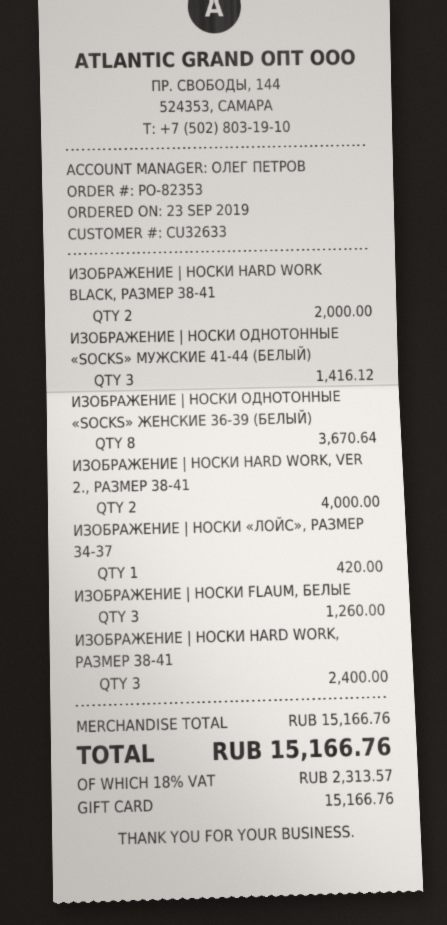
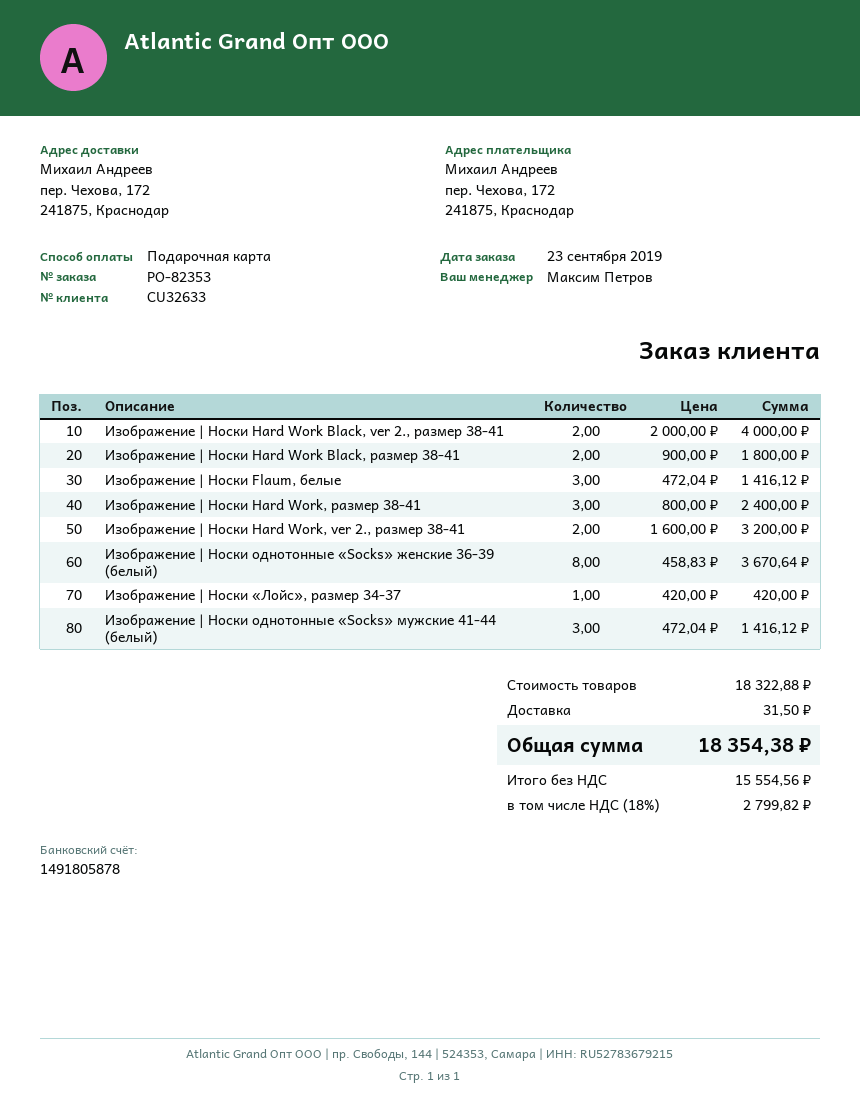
sales rep: ОЛЕГ ПЕТРОВ -> Максим Петров
ИЗОБРАЖЕНИЕ | НОСКИ HARD WORK BLACK, РАЗМЕР 38-41: 2 for 2000.00 -> 2 for 1800.00
ИЗОБРАЖЕНИЕ | НОСКИ HARD WORK, VER 2., РАЗМЕР 38-41: 2 for 4000.00 -> 2 for 3200.00
ИЗОБРАЖЕНИЕ | НОСКИ FLAUM, БЕЛЫЕ: 3 for 1260.00 -> 3 for 1416.12
Изображение | Носки Hard Work Black, ver 2., размер 38-41: none -> 2 for 4000.00
subtotal: 15166.76 -> 18322.88
shipping: none -> 31.50
tax: 18% = 2313.57 -> 18% = 2799.82
total: 15166.76 -> 18354.38

